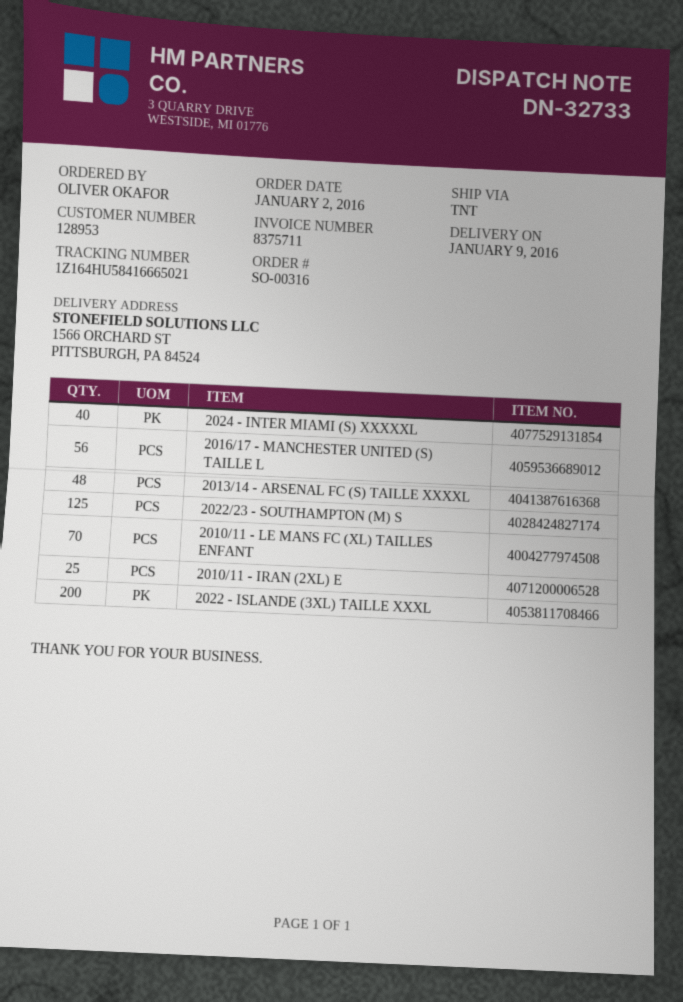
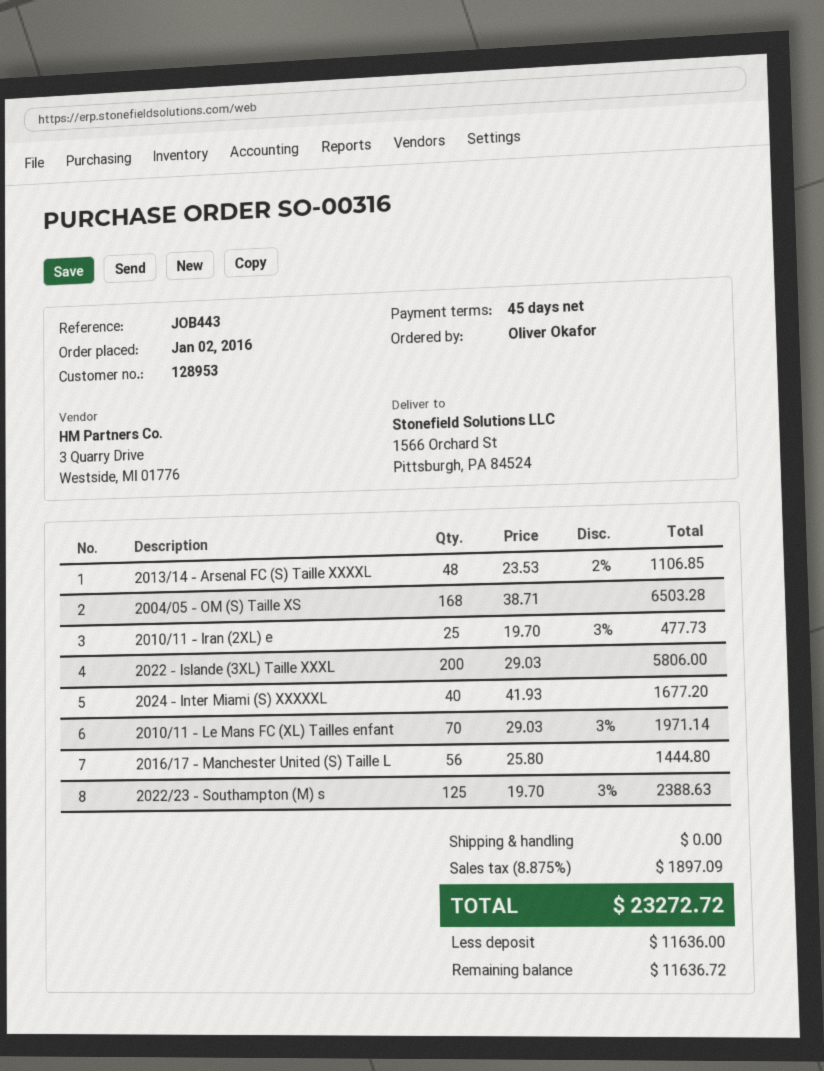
2004/05 - OM (S) Taille XS: none -> 168

